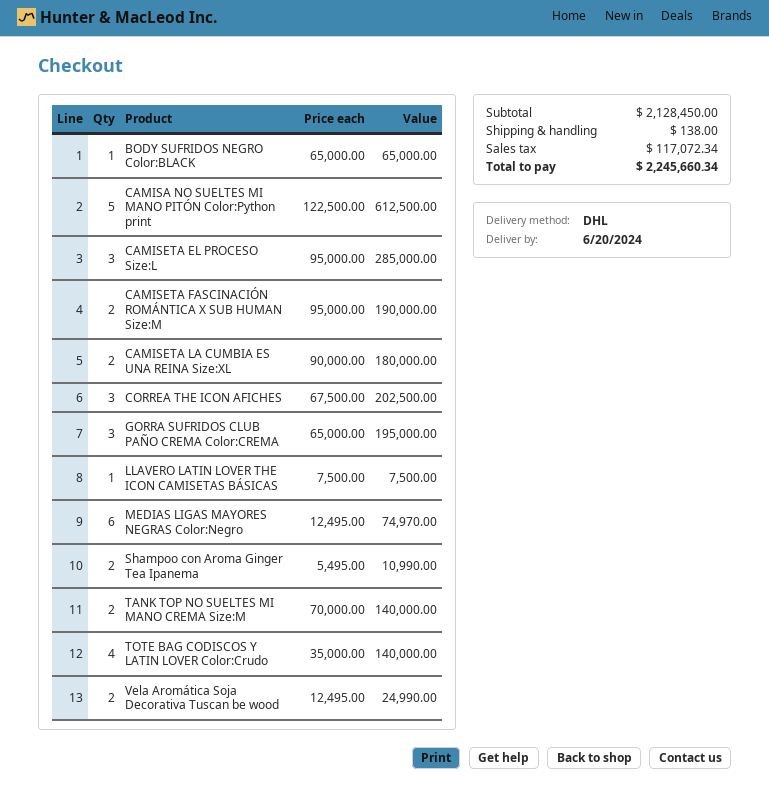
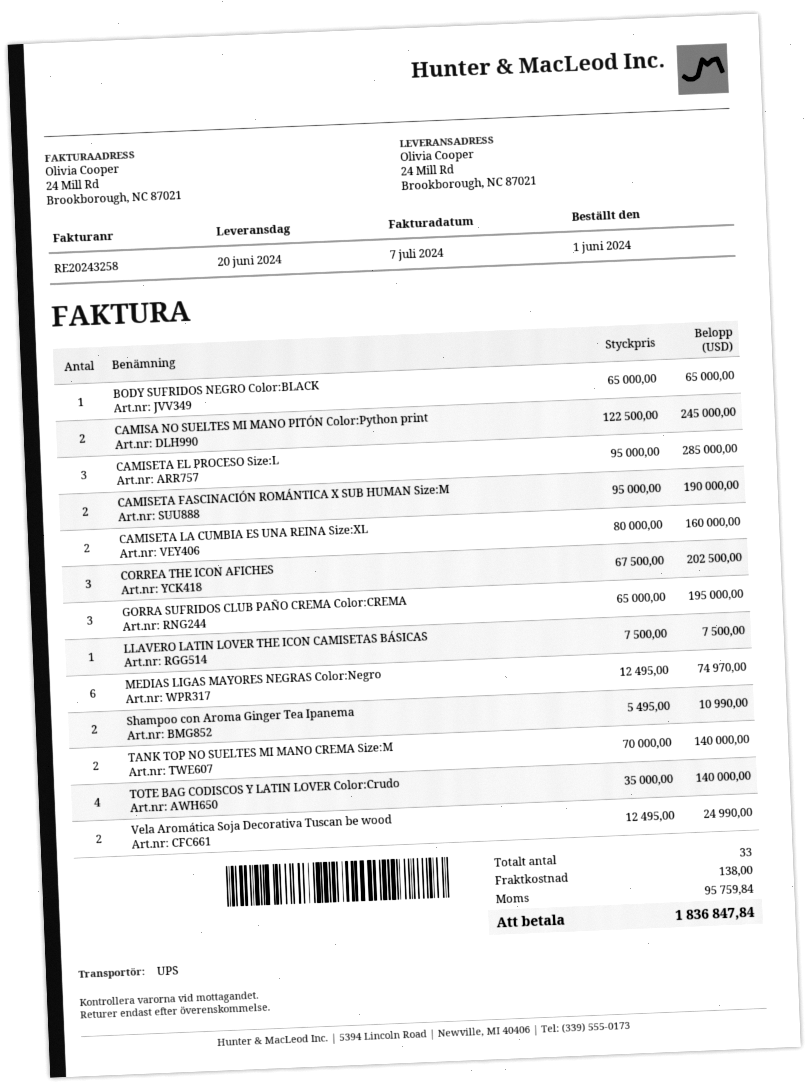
shipping method: DHL -> UPS
CAMISA NO SUELTES MI MANO PITÓN Color:Python print: 5 x 122500.00 = 612500.00 -> 2 x 122500.00 = 245000.00
CAMISETA LA CUMBIA ES UNA REINA Size:XL: 2 x 90000.00 = 180000.00 -> 2 x 80000.00 = 160000.00
tax: 117072.34 -> 95759.84
total: 2245660.34 -> 1836847.84

